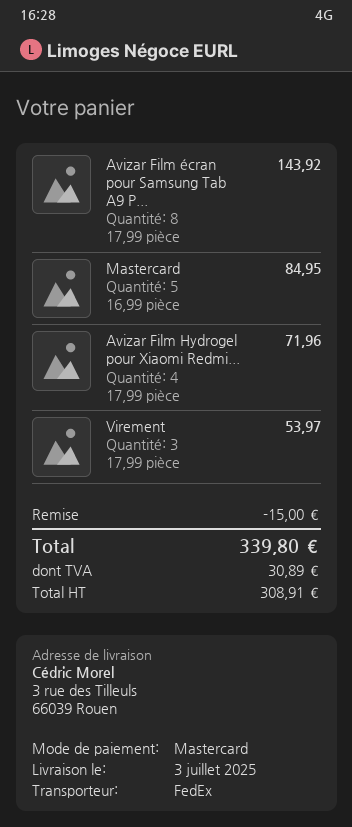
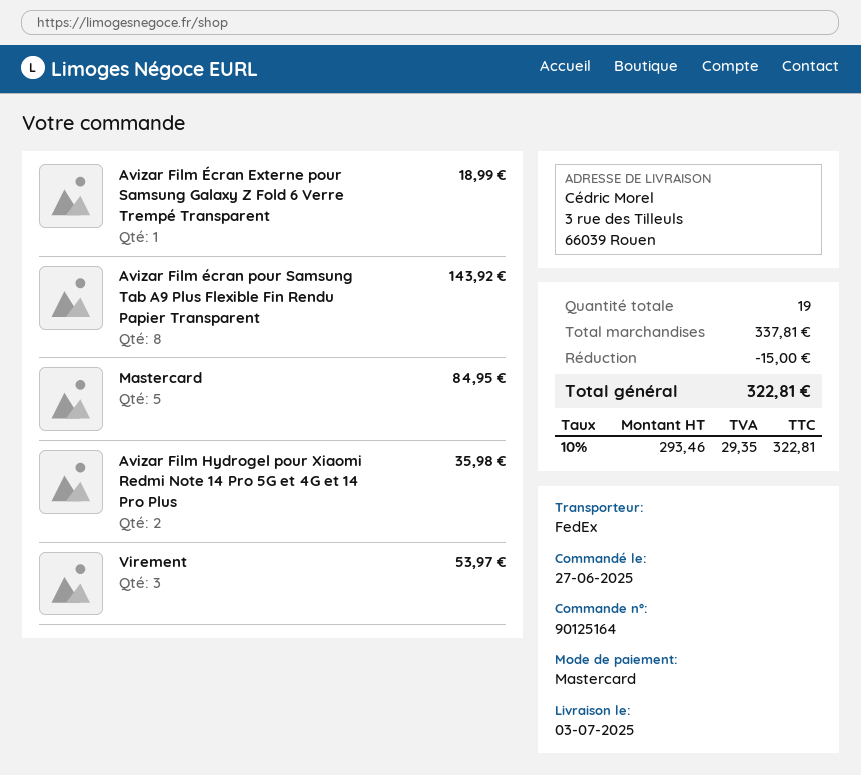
Avizar Film Hydrogel pour Xiaomi Redmi...: 4 for 71.96 -> 2 for 35.98
Avizar Film Écran Externe pour Samsung Galaxy Z Fold 6 Verre Trempé Transparent: none -> 1 for 18.99
net: 308.91 -> 293.46
tax: 30.89 -> 29.35
total: 339.80 -> 322.81

